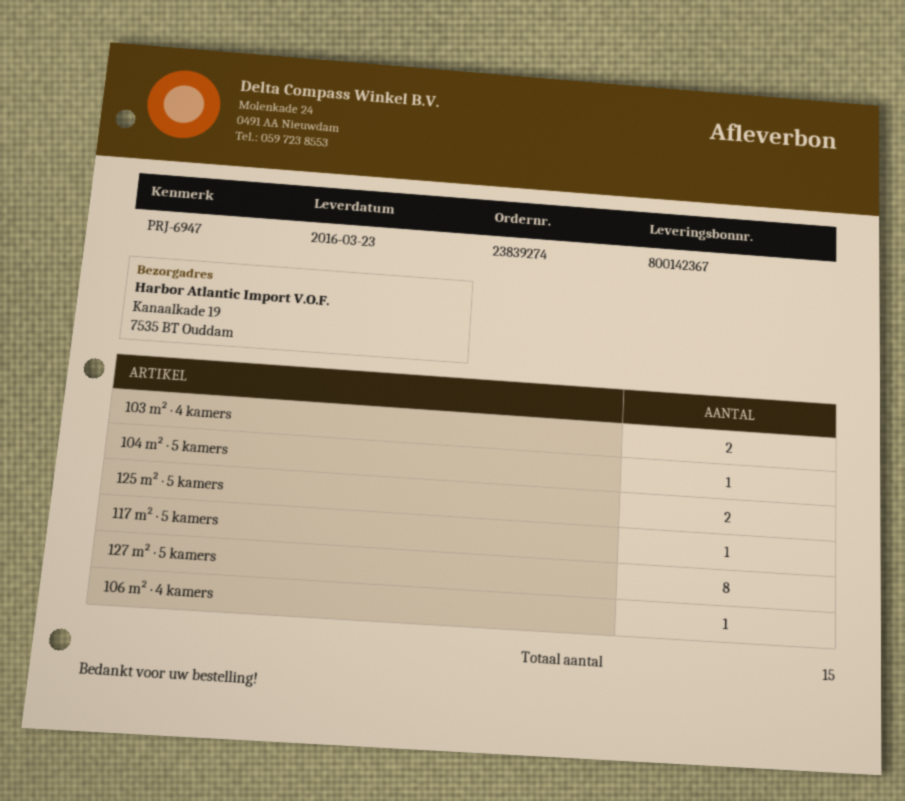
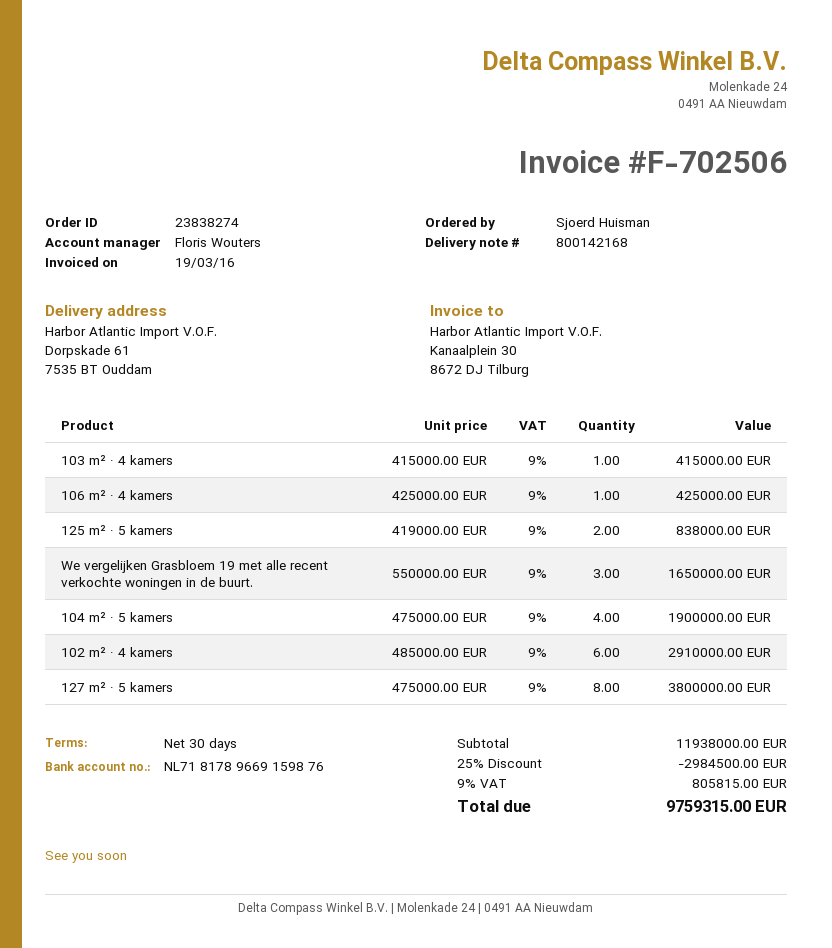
order number: 23839274 -> 23838274
delivery note number: 800142367 -> 800142168
ship to: Kanaalkade 19, 7535 BT Ouddam -> Dorpskade 61, 7535 BT Ouddam
103 m² · 4 kamers: 2 -> 1
104 m² · 5 kamers: 1 -> 4
117 m² · 5 kamers: 1 -> none
We vergelijken Grasbloem 19 met alle recent verkochte woningen in de buurt.: none -> 3
102 m² · 4 kamers: none -> 6

